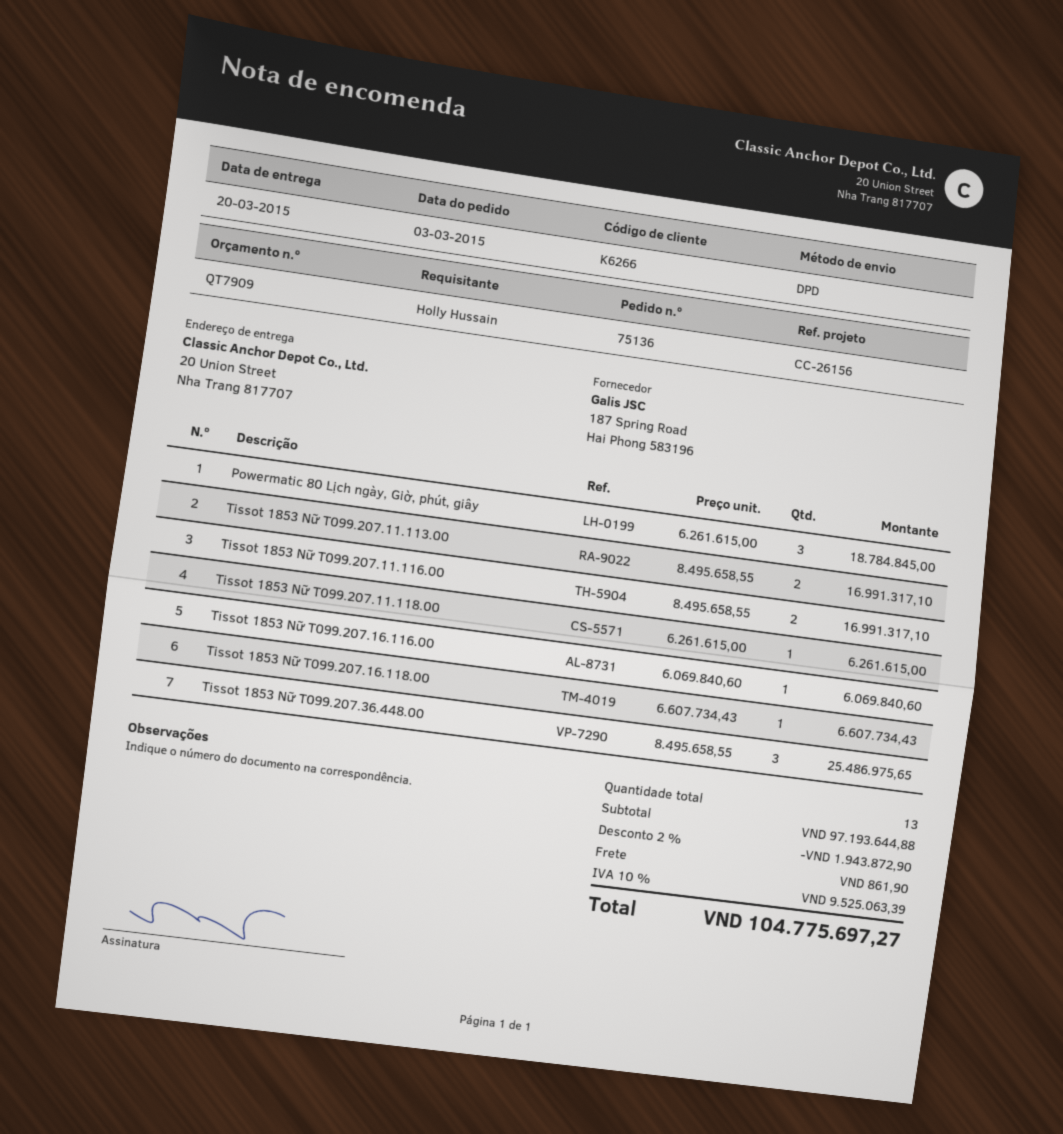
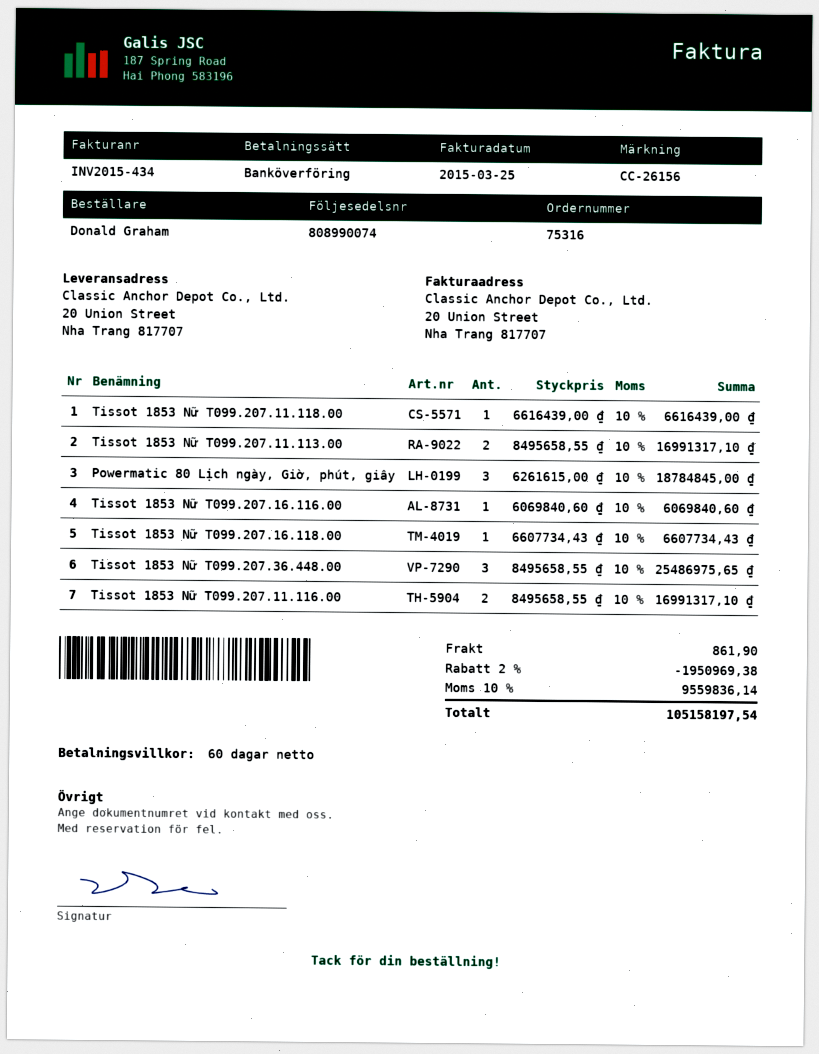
order number: 75136 -> 75316
ordered by: Holly Hussain -> Donald Graham
Tissot 1853 Nữ T099.207.11.118.00: 1 x 6261615.00 = 6261615.00 -> 1 x 6616439.00 = 6616439.00
discount: 2% = 1943872.90 -> 2% = 1950969.38
tax: 10% = 9525063.39 -> 10% = 9559836.14
total: 104775697.27 -> 105158197.54

